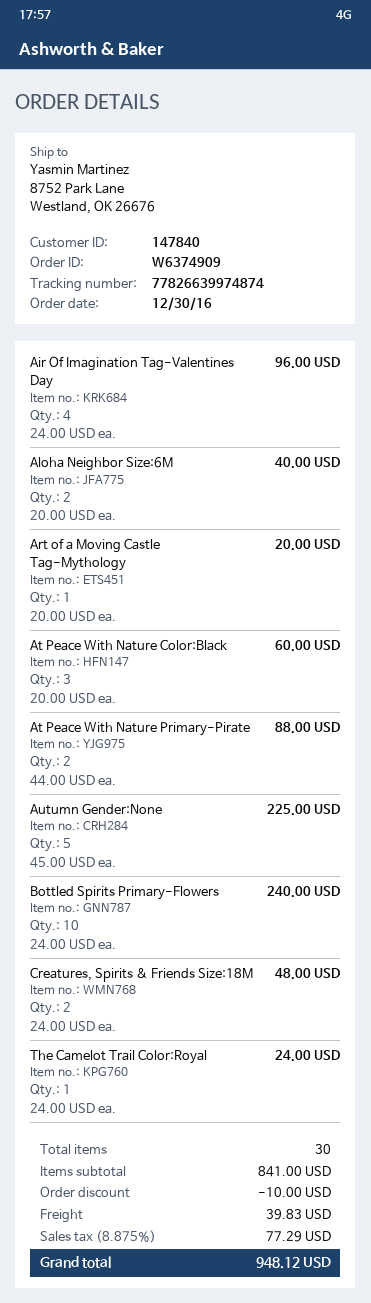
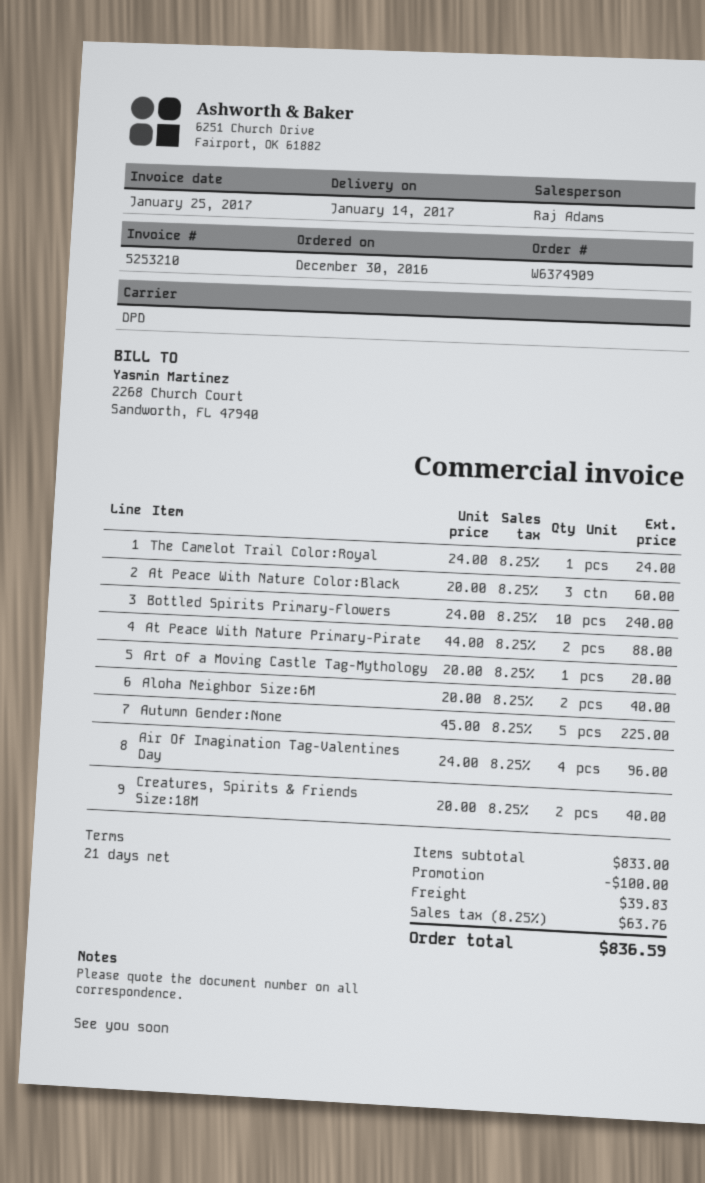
Creatures, Spirits & Friends Size:18M: 2 x 24.00 = 48.00 -> 2 x 20.00 = 40.00
subtotal: 841.00 -> 833.00
discount: 10.00 -> 100.00
tax: 8.875% = 77.29 -> 8.25% = 63.76
total: 948.12 -> 836.59

